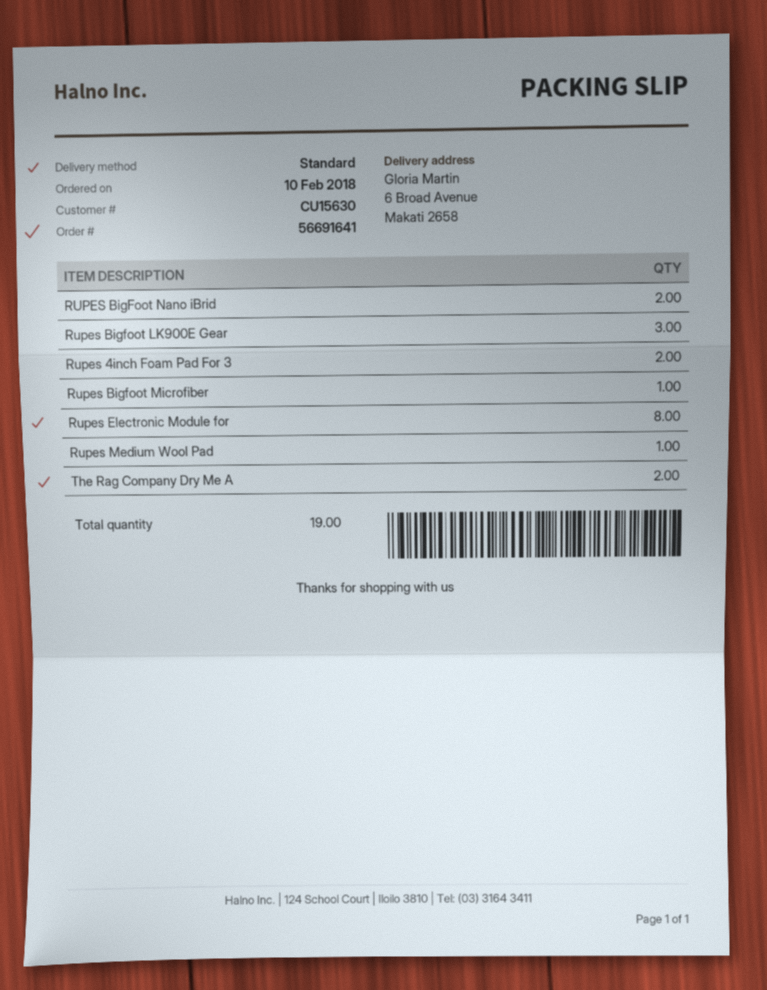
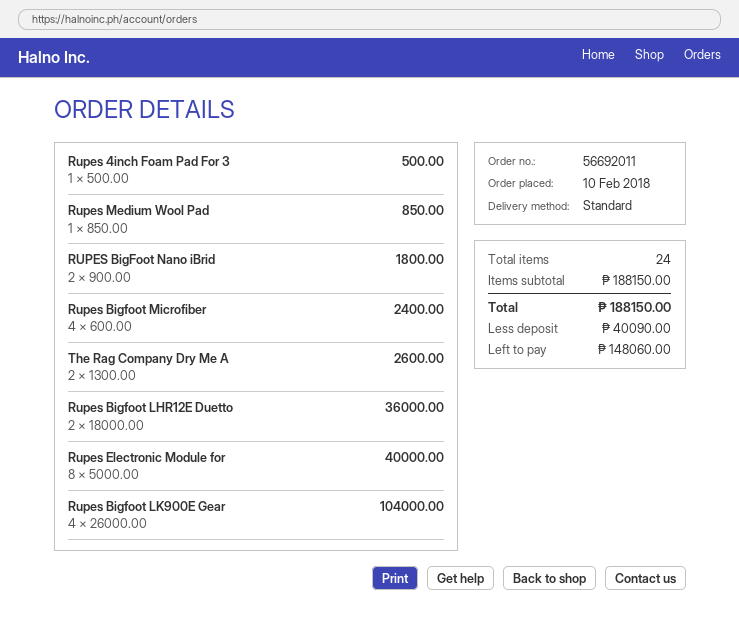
order number: 56691641 -> 56692011
Rupes Bigfoot LK900E Gear: 3 -> 4
Rupes 4inch Foam Pad For 3: 2 -> 1
Rupes Bigfoot Microfiber: 1 -> 4
Rupes Bigfoot LHR12E Duetto: none -> 2
total quantity: 19 -> 24

